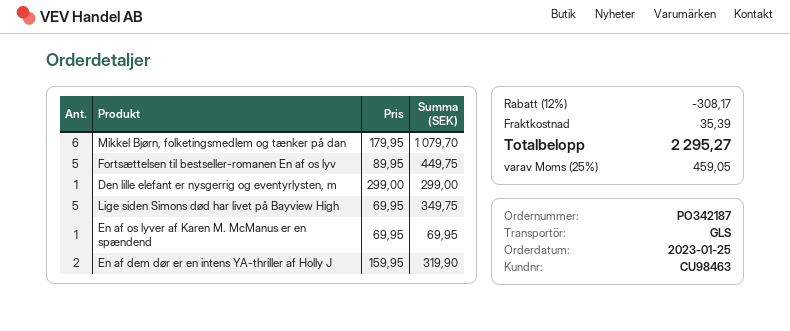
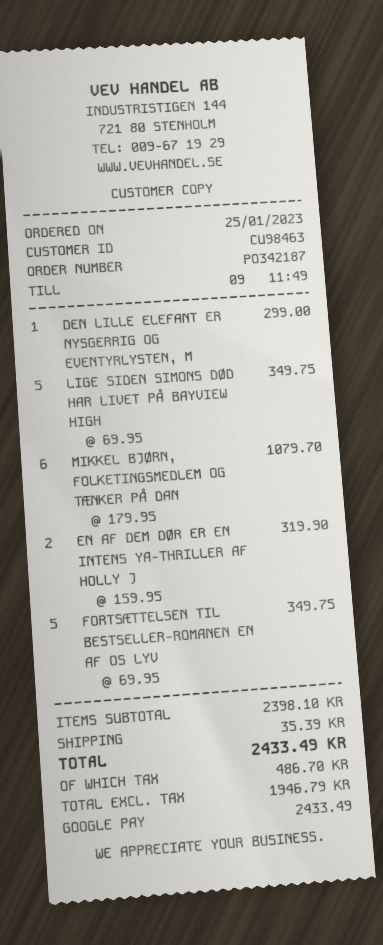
Fortsættelsen til bestseller-romanen En af os lyv: 5 x 89.95 = 449.75 -> 5 x 69.95 = 349.75
En af os lyver af Karen M. McManus er en spændend: 1 x 69.95 = 69.95 -> none
discount: 12% = 308.17 -> none
tax: 459.05 -> 486.70
total: 2295.27 -> 2433.49

